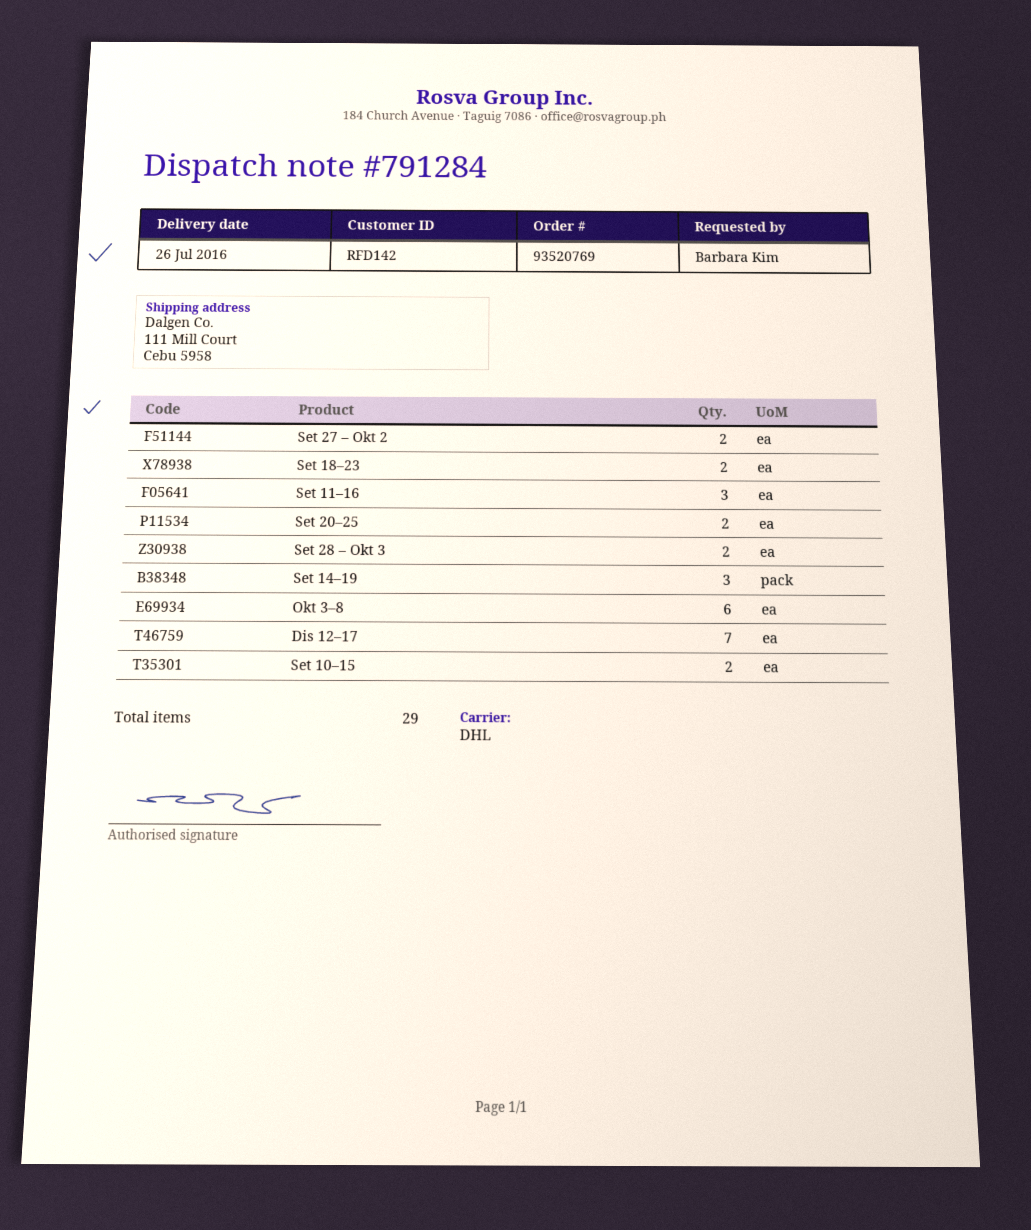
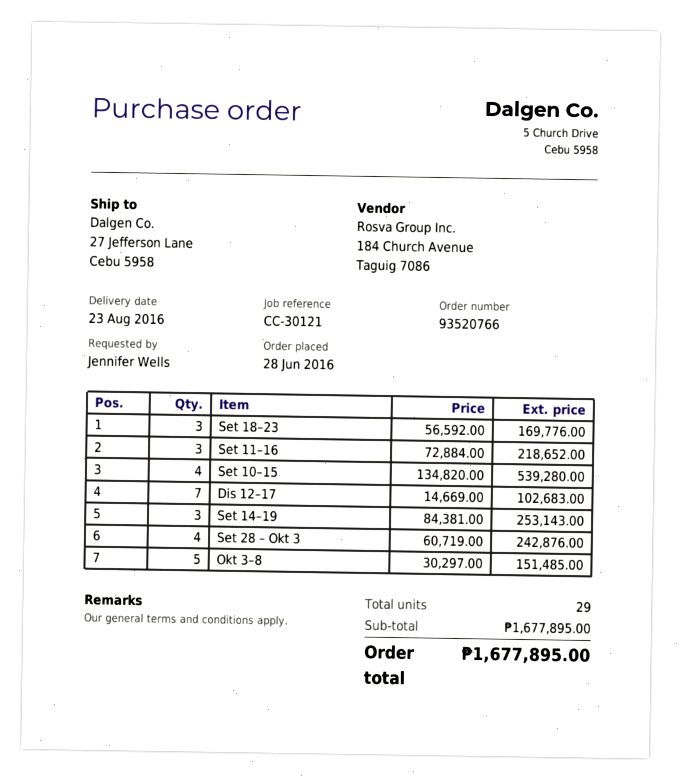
order number: 93520769 -> 93520766
delivery date: 2016-07-26 -> 2016-08-23
ordered by: Barbara Kim -> Jennifer Wells
ship to: 111 Mill Court, Cebu 5958 -> 27 Jefferson Lane, Cebu 5958
Set 27 – Okt 2: 2 -> none
Set 18–23: 2 -> 3
Set 20–25: 2 -> none
Set 28 – Okt 3: 2 -> 4
Okt 3–8: 6 -> 5
Set 10–15: 2 -> 4

